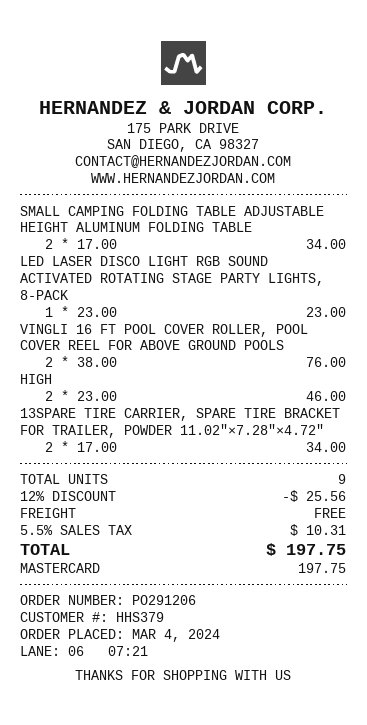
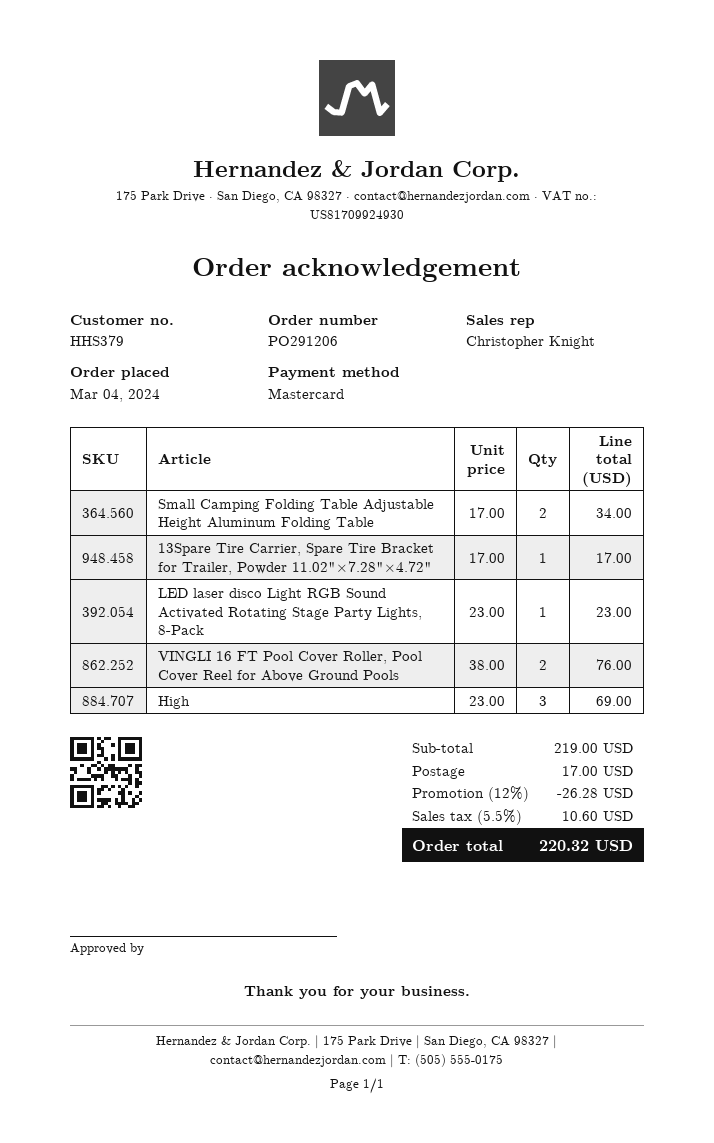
HIGH: 2 x 23.00 = 46.00 -> 3 x 23.00 = 69.00
13SPARE TIRE CARRIER, SPARE TIRE BRACKET FOR TRAILER, POWDER 11.02"×7.28"×4.72": 2 x 17.00 = 34.00 -> 1 x 17.00 = 17.00
discount: 12% = 25.56 -> 12% = 26.28
shipping: 0.00 -> 17.00
tax: 5.5% = 10.31 -> 5.5% = 10.60
total: 197.75 -> 220.32

